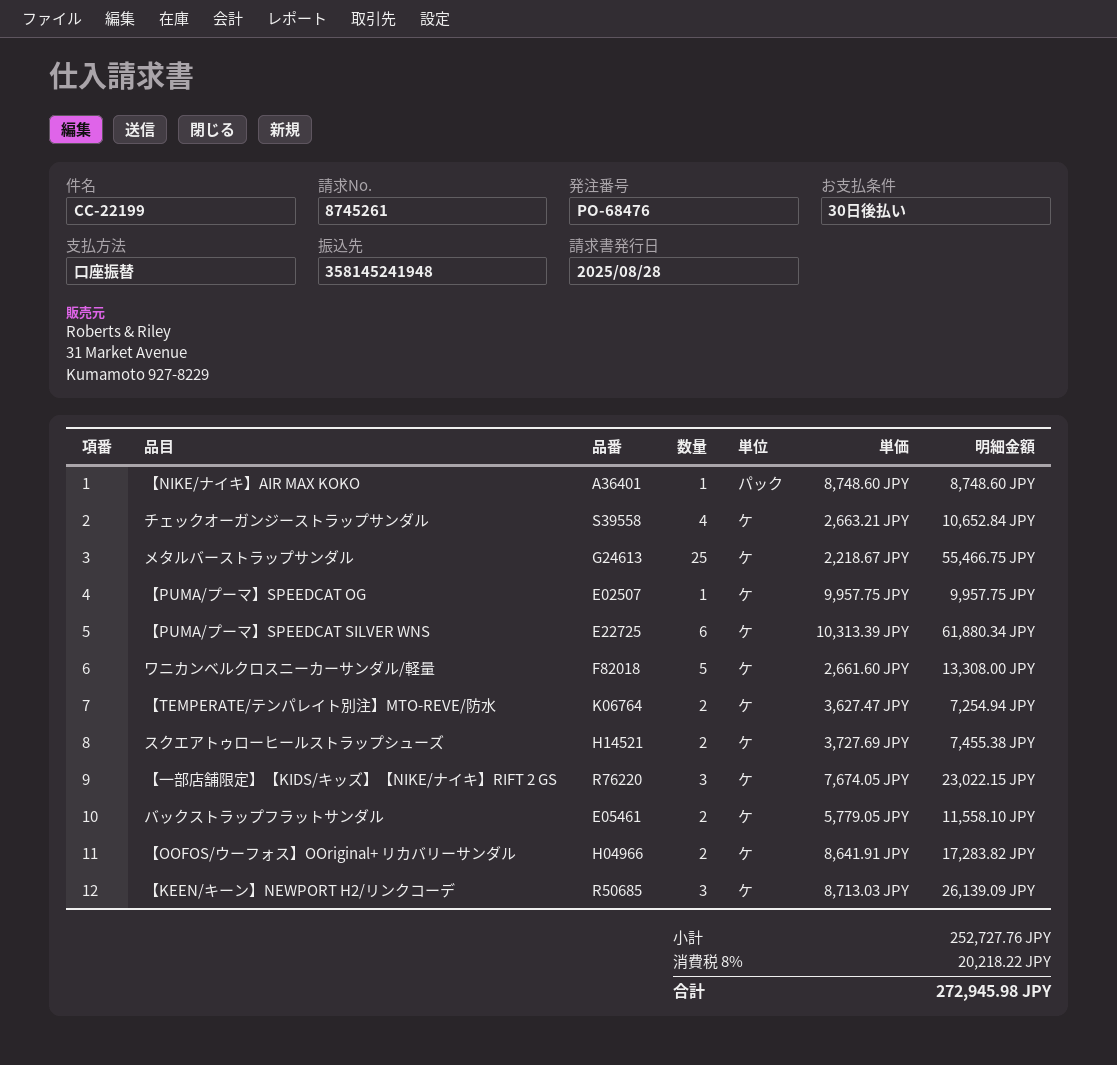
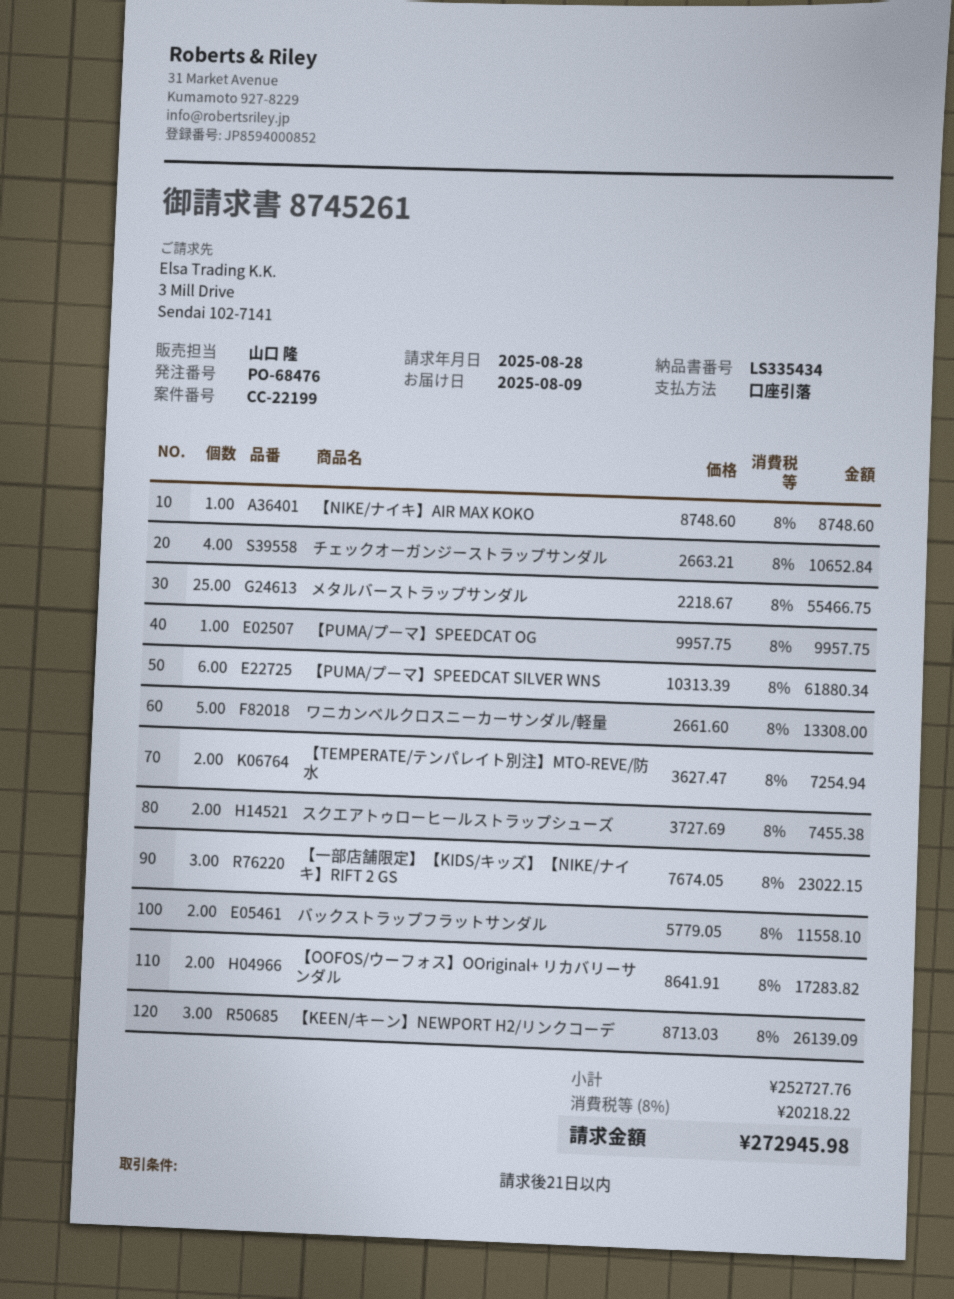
payment terms: 30 days -> 21 days

